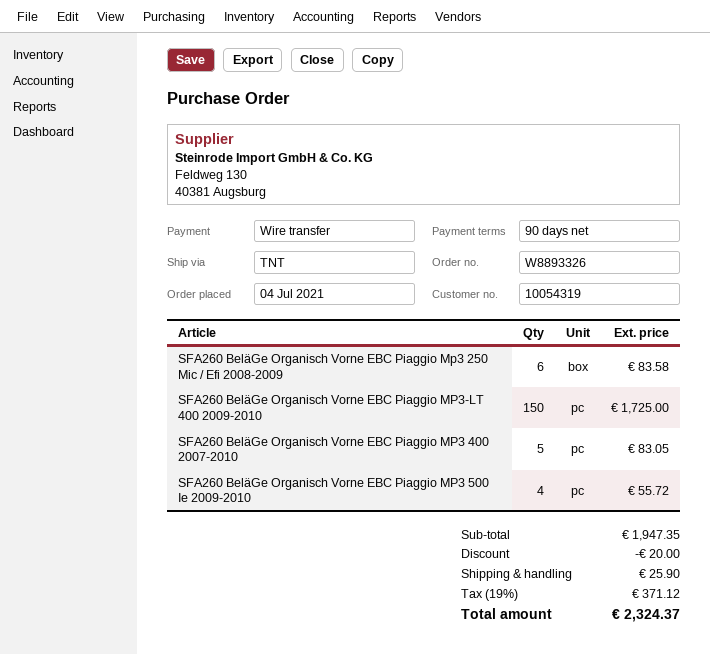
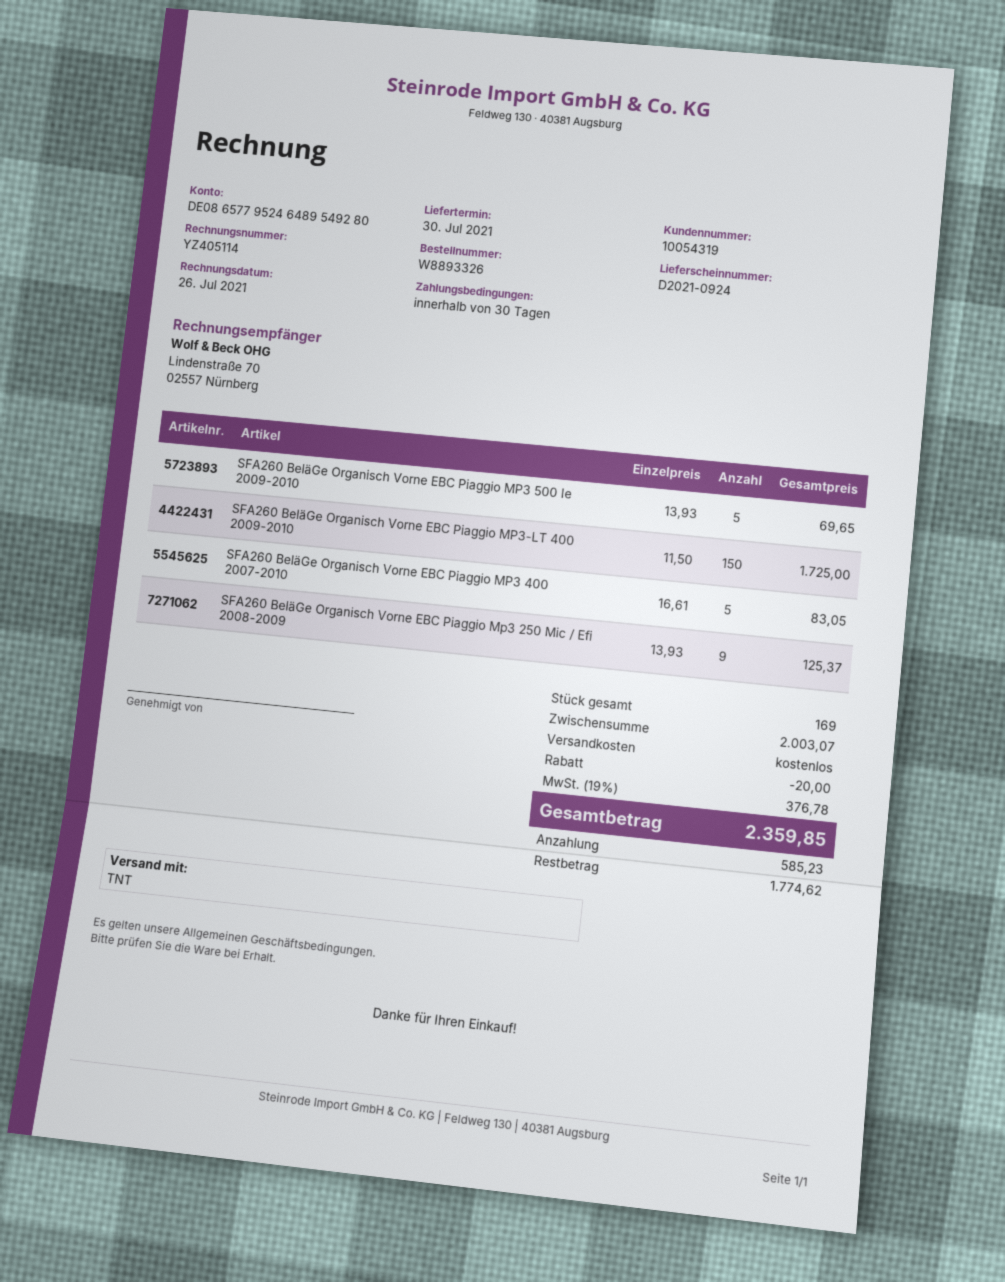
payment terms: 90 days -> 30 days
SFA260 BeläGe Organisch Vorne EBC Piaggio Mp3 250 Mic / Efi 2008-2009: 6 for 83.58 -> 9 for 125.37
SFA260 BeläGe Organisch Vorne EBC Piaggio MP3 500 Ie 2009-2010: 4 for 55.72 -> 5 for 69.65
subtotal: 1947.35 -> 2003.07
shipping: 25.90 -> 0.00
tax: 19% = 371.12 -> 19% = 376.78
total: 2324.37 -> 2359.85

